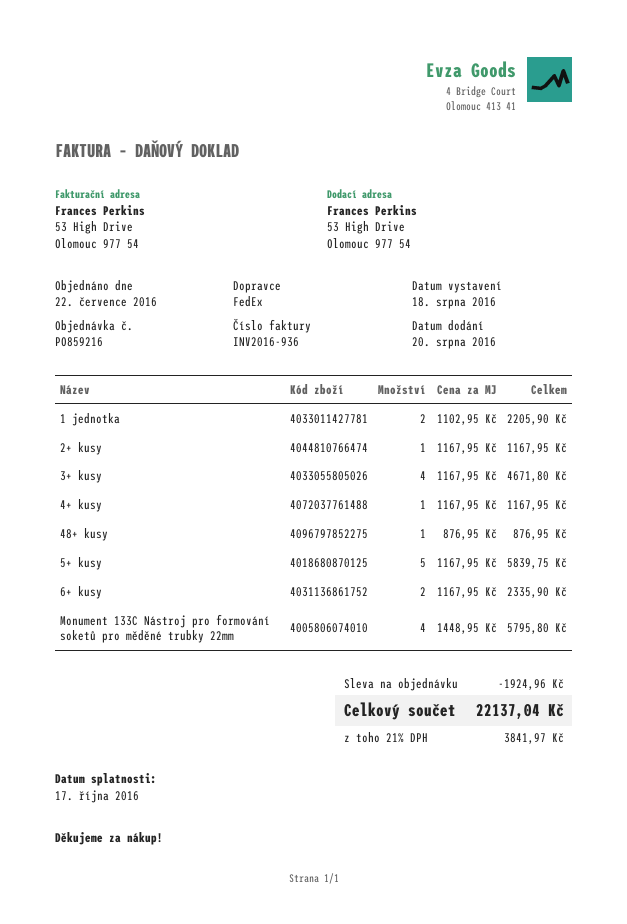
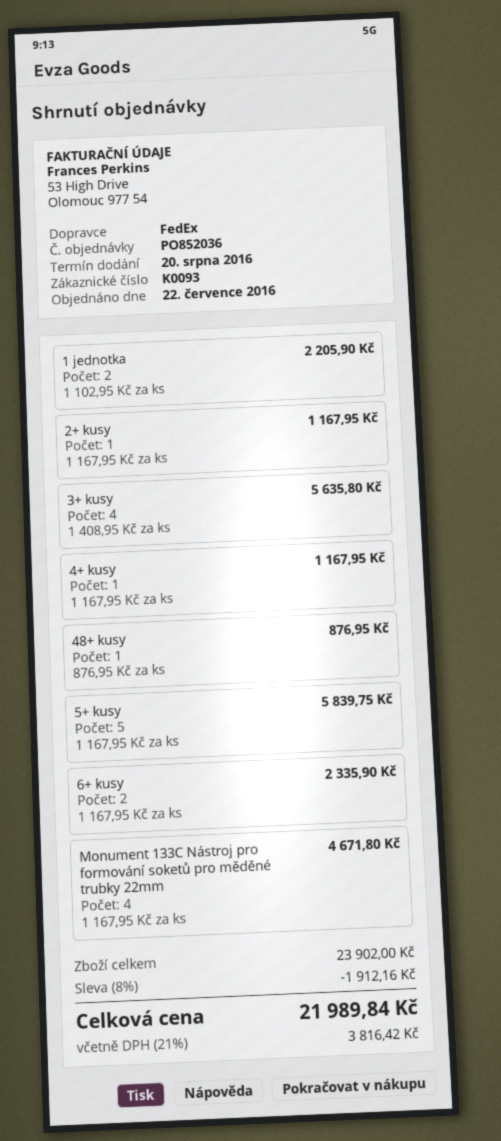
order number: PO859216 -> PO852036
3+ kusy: 4 x 1167.95 = 4671.80 -> 4 x 1408.95 = 5635.80
Monument 133C Nástroj pro formování soketů pro měděné trubky 22mm: 4 x 1448.95 = 5795.80 -> 4 x 1167.95 = 4671.80
discount: 1924.96 -> 1912.16
tax: 21% = 3841.97 -> 21% = 3816.42
total: 22137.04 -> 21989.84

